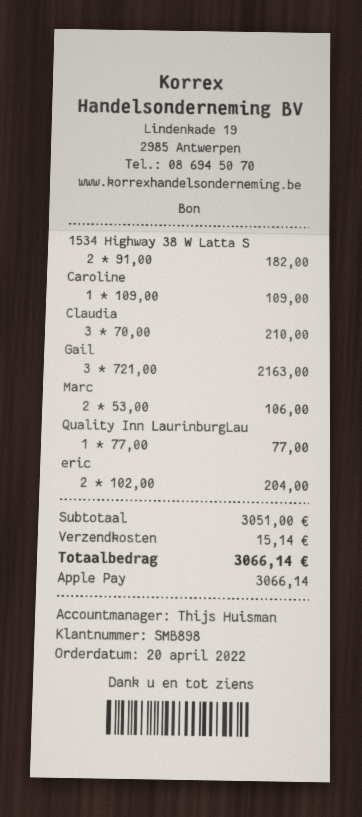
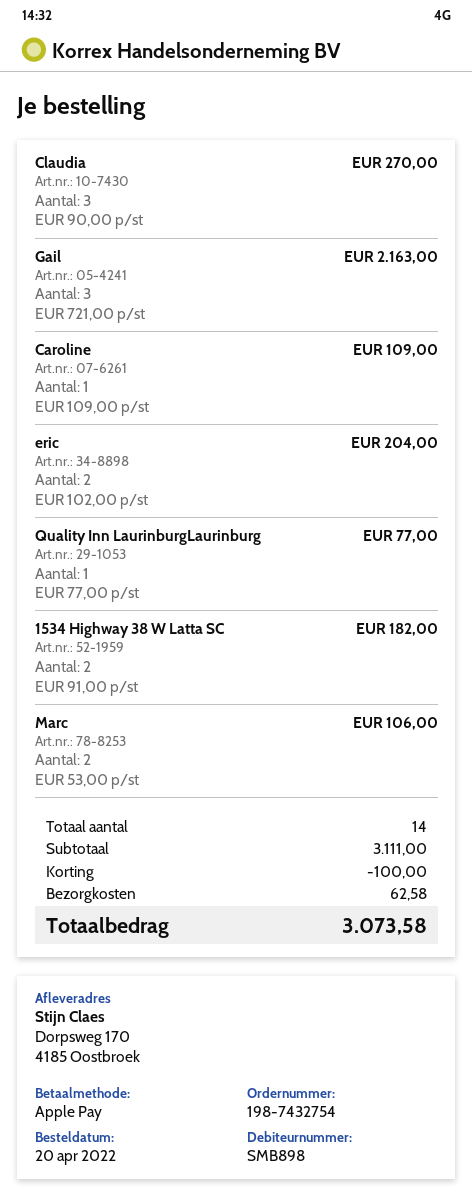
Claudia: 3 x 70.00 = 210.00 -> 3 x 90.00 = 270.00
subtotal: 3051.00 -> 3111.00
discount: none -> 100.00
shipping: 15.14 -> 62.58
total: 3066.14 -> 3073.58

